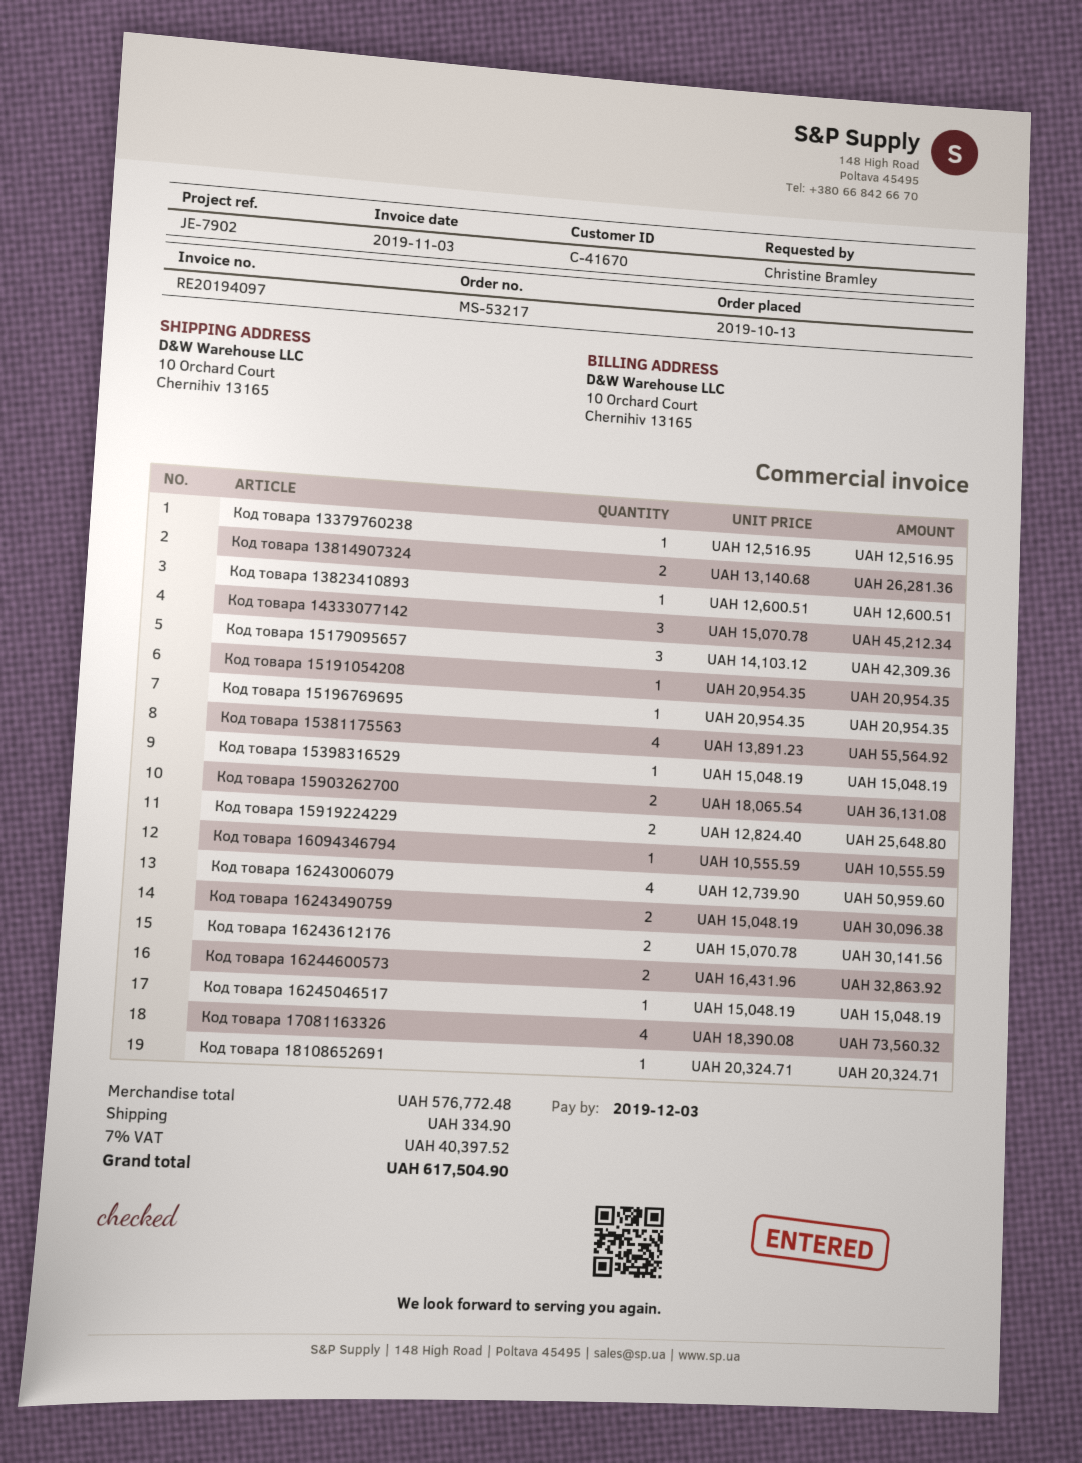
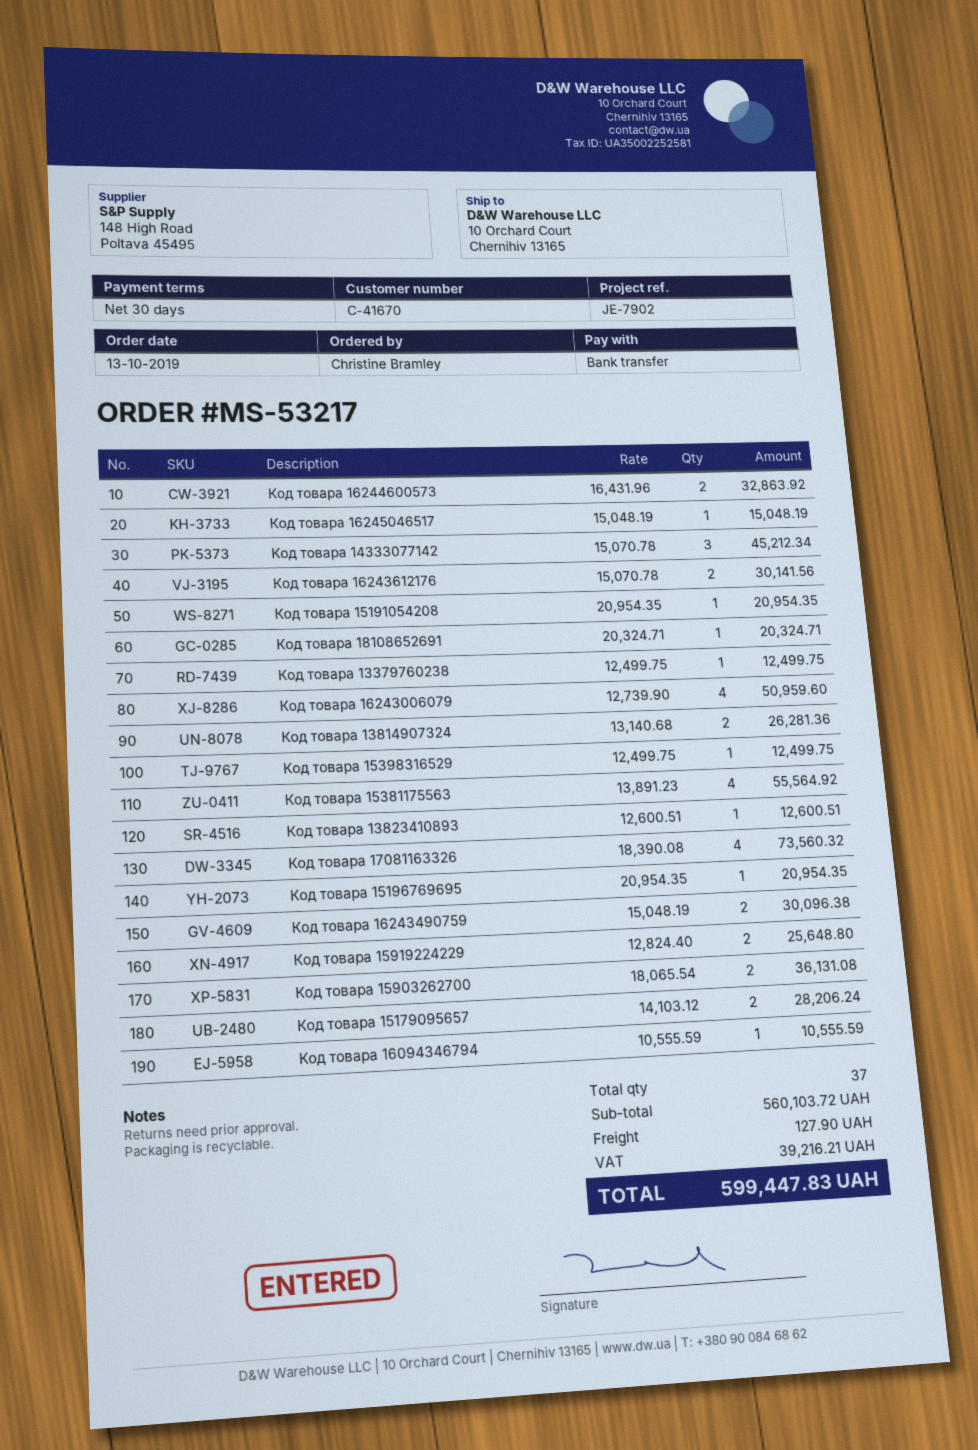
Код товара 13379760238: 1 x 12516.95 = 12516.95 -> 1 x 12499.75 = 12499.75
Код товара 15179095657: 3 x 14103.12 = 42309.36 -> 2 x 14103.12 = 28206.24
Код товара 15398316529: 1 x 15048.19 = 15048.19 -> 1 x 12499.75 = 12499.75
subtotal: 576772.48 -> 560103.72
shipping: 334.90 -> 127.90
tax: 40397.52 -> 39216.21
total: 617504.90 -> 599447.83

